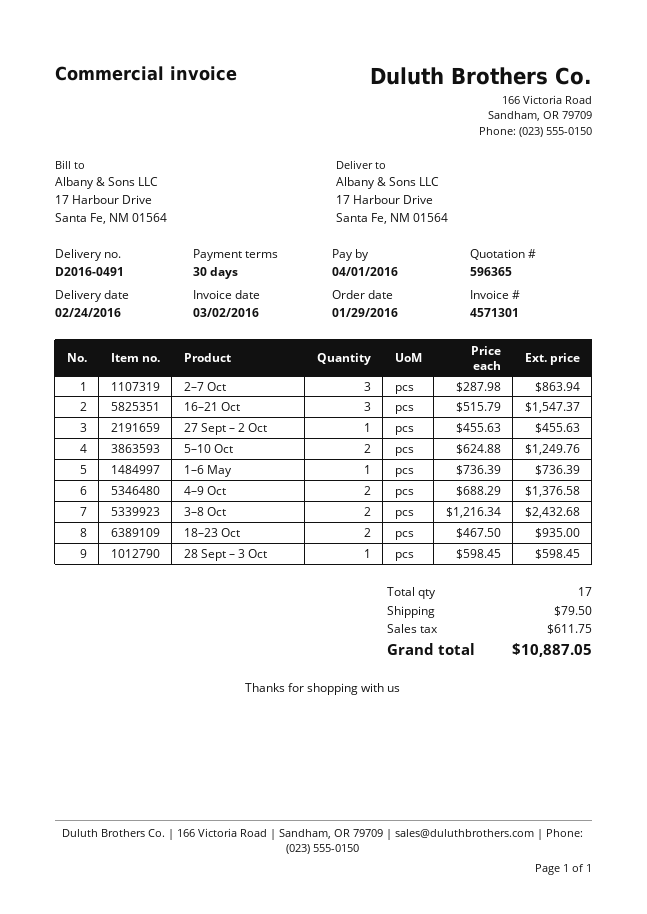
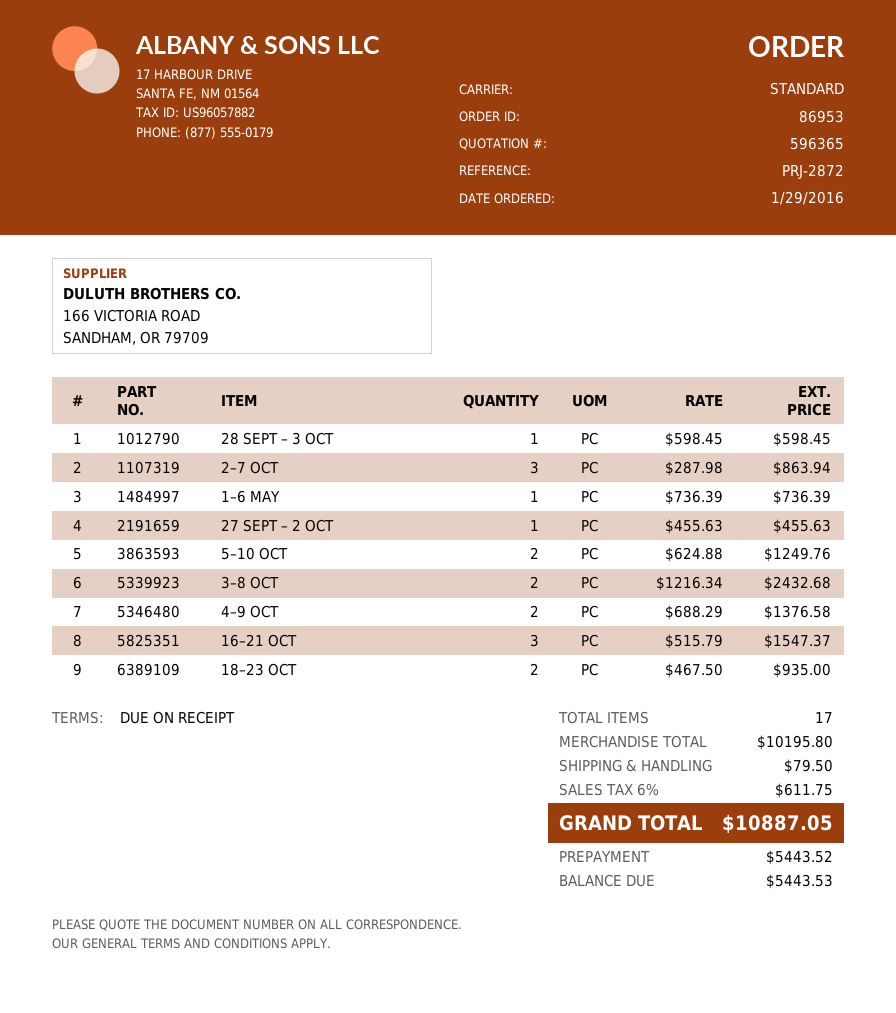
payment terms: 30 days -> on receipt

